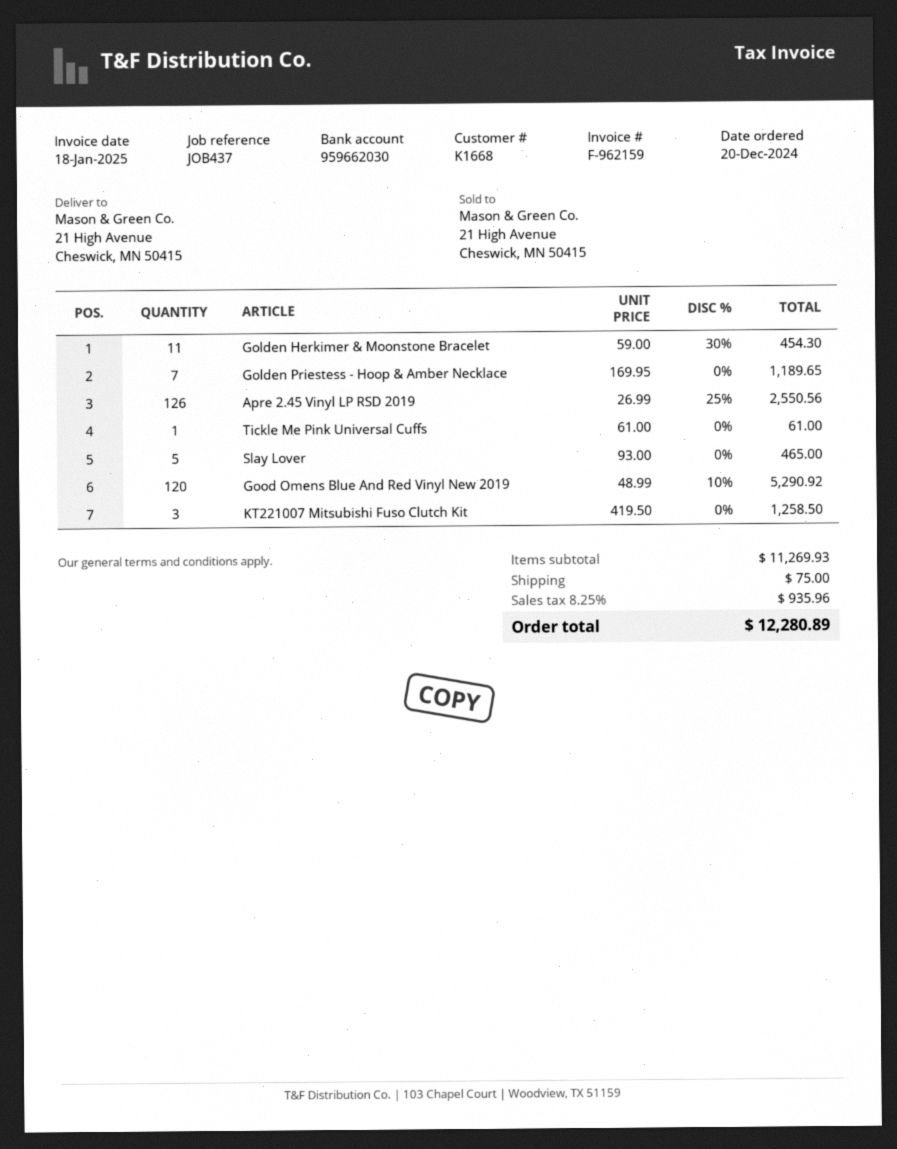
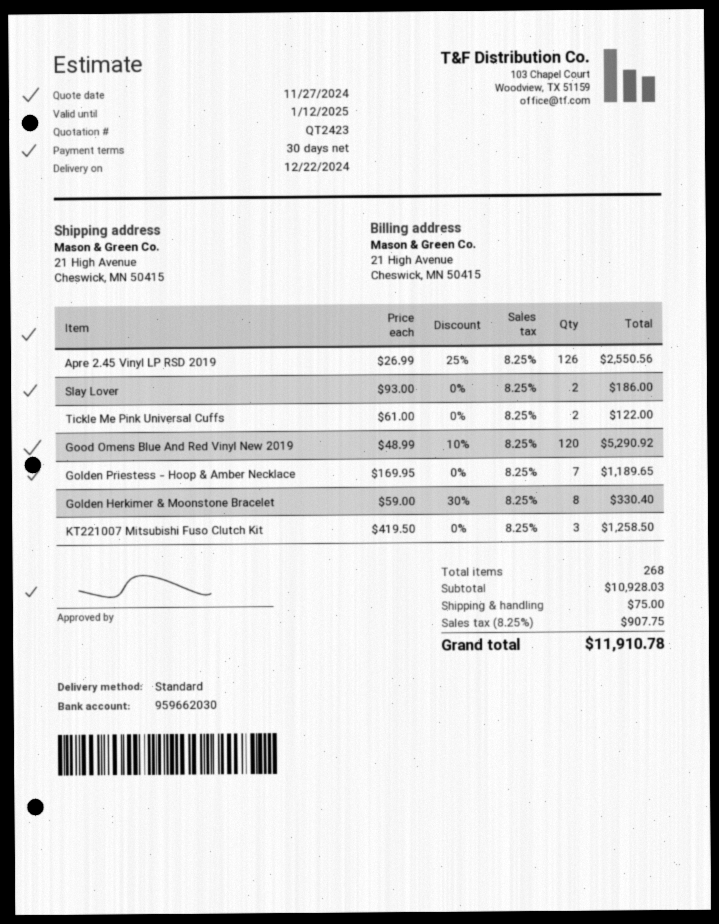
Golden Herkimer & Moonstone Bracelet: 11 x 59.00 - 30% = 454.30 -> 8 x 59.00 - 30% = 330.40
Tickle Me Pink Universal Cuffs: 1 x 61.00 = 61.00 -> 2 x 61.00 = 122.00
Slay Lover: 5 x 93.00 = 465.00 -> 2 x 93.00 = 186.00
subtotal: 11269.93 -> 10928.03
tax: 8.25% = 935.96 -> 8.25% = 907.75
total: 12280.89 -> 11910.78

